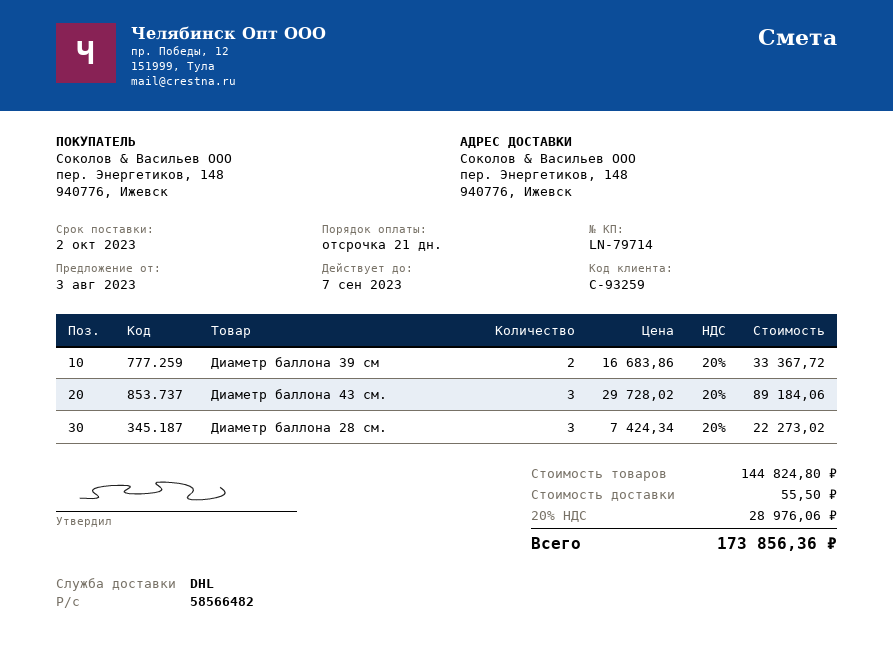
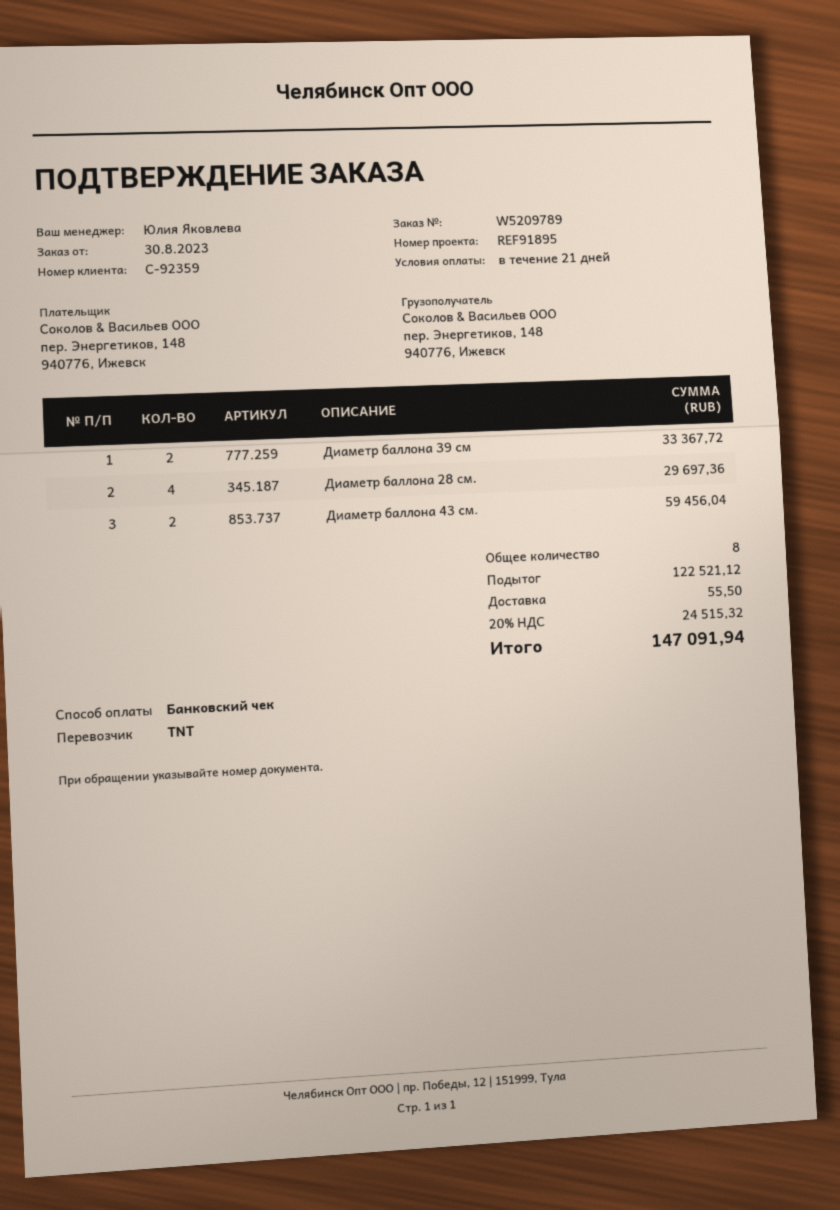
customer number: C-93259 -> C-92359
shipping method: DHL -> TNT
Диаметр баллона 43 см.: 3 for 89184.06 -> 2 for 59456.04
Диаметр баллона 28 см.: 3 for 22273.02 -> 4 for 29697.36
subtotal: 144824.80 -> 122521.12
tax: 20% = 28976.06 -> 20% = 24515.32
total: 173856.36 -> 147091.94

